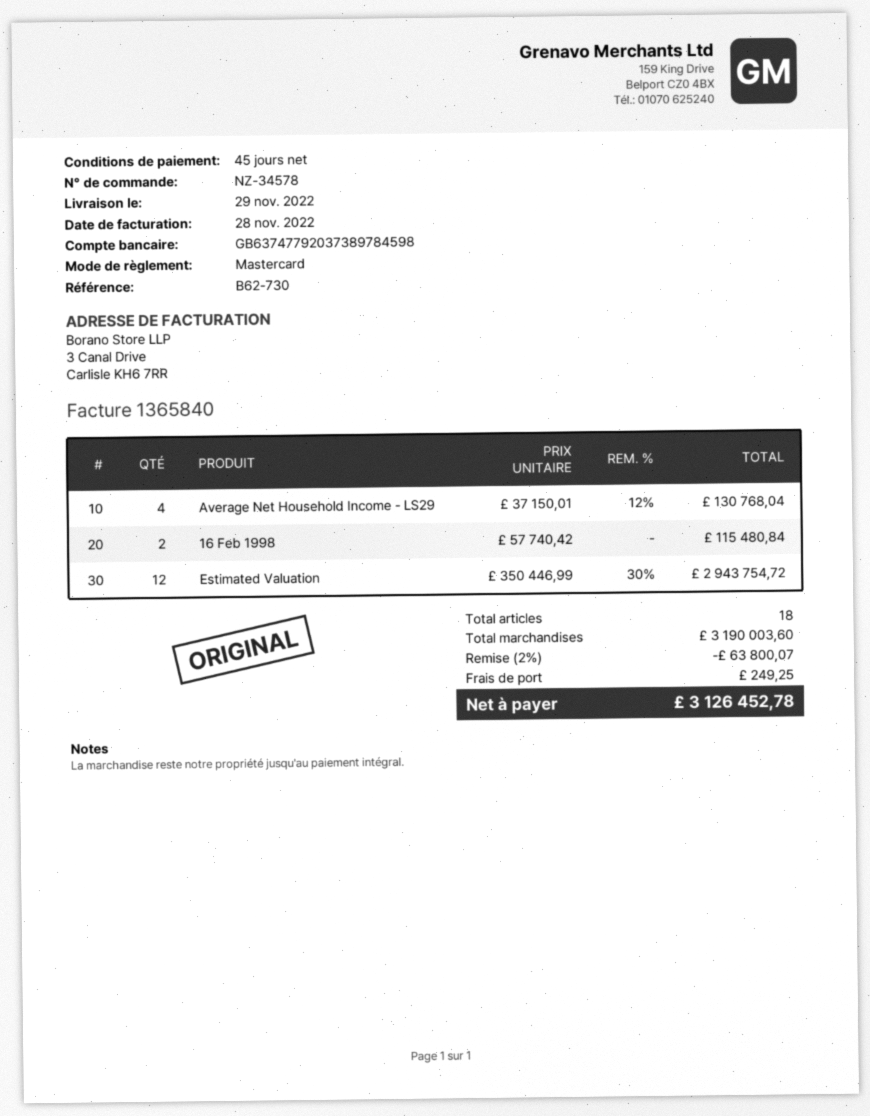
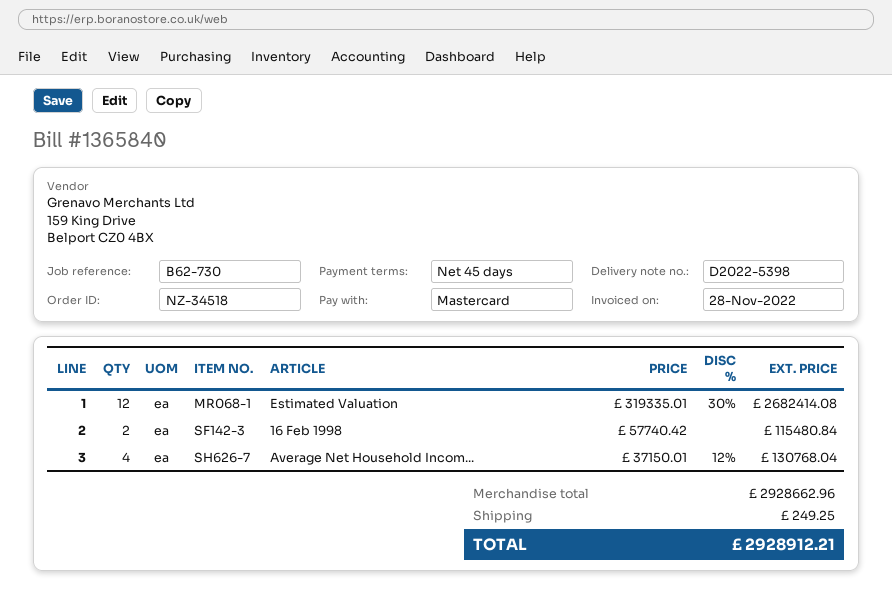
order number: NZ-34578 -> NZ-34518
Estimated Valuation: 12 x 350446.99 - 30% = 2943754.72 -> 12 x 319335.01 - 30% = 2682414.08
subtotal: 3190003.60 -> 2928662.96
discount: 2% = 63800.07 -> none
total: 3126452.78 -> 2928912.21

